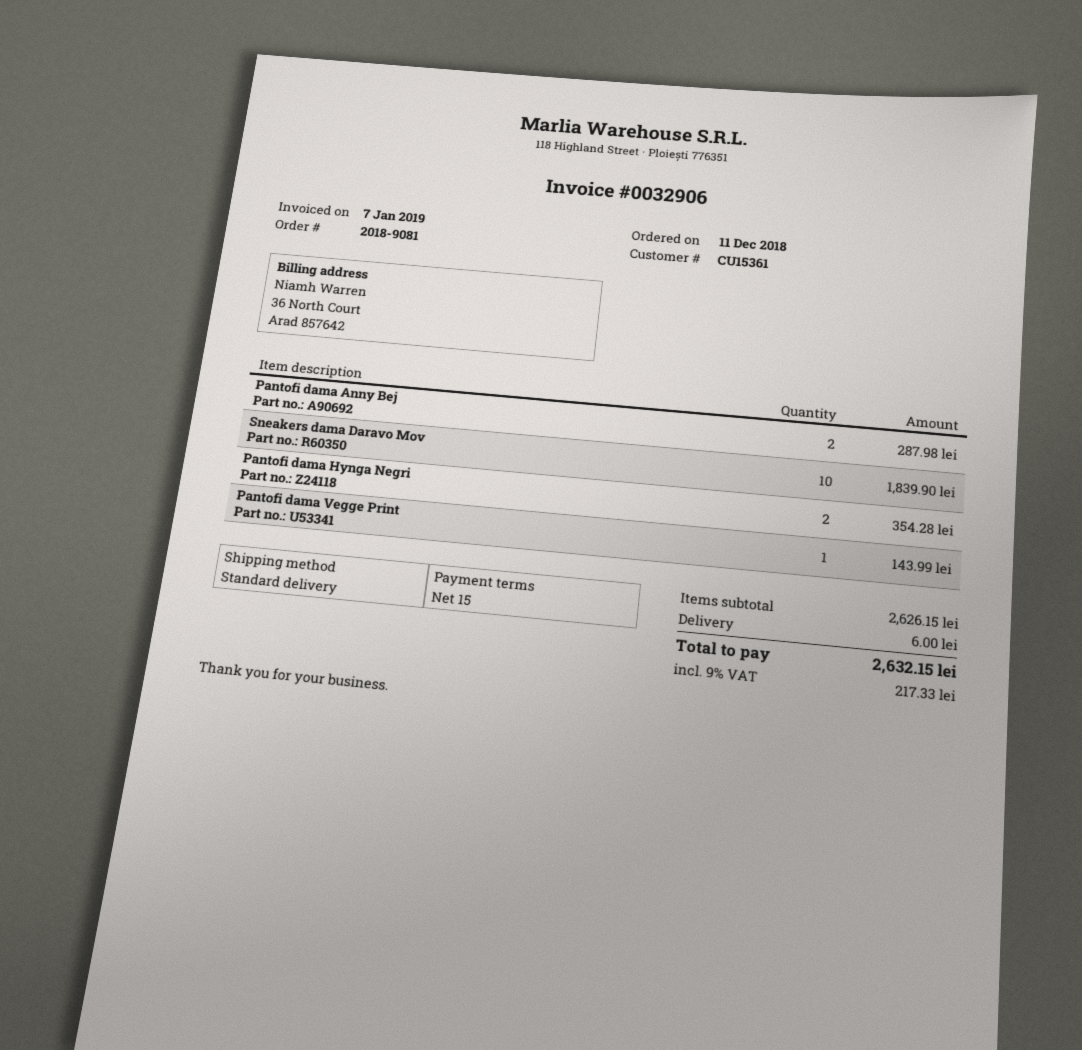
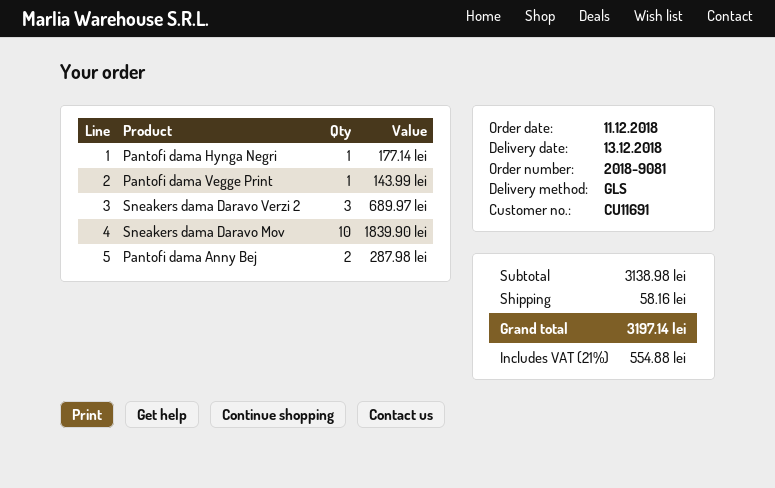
customer number: CU15361 -> CU11691
shipping method: standard -> GLS
Pantofi dama Hynga Negri: 2 for 354.28 -> 1 for 177.14
Sneakers dama Daravo Verzi 2: none -> 3 for 689.97
subtotal: 2626.15 -> 3138.98
shipping: 6.00 -> 58.16
tax: 9% = 217.33 -> 21% = 554.88
total: 2632.15 -> 3197.14

